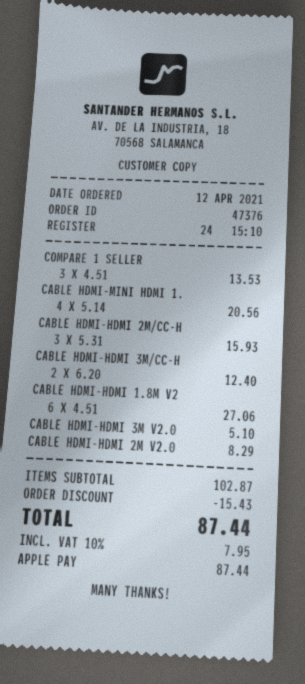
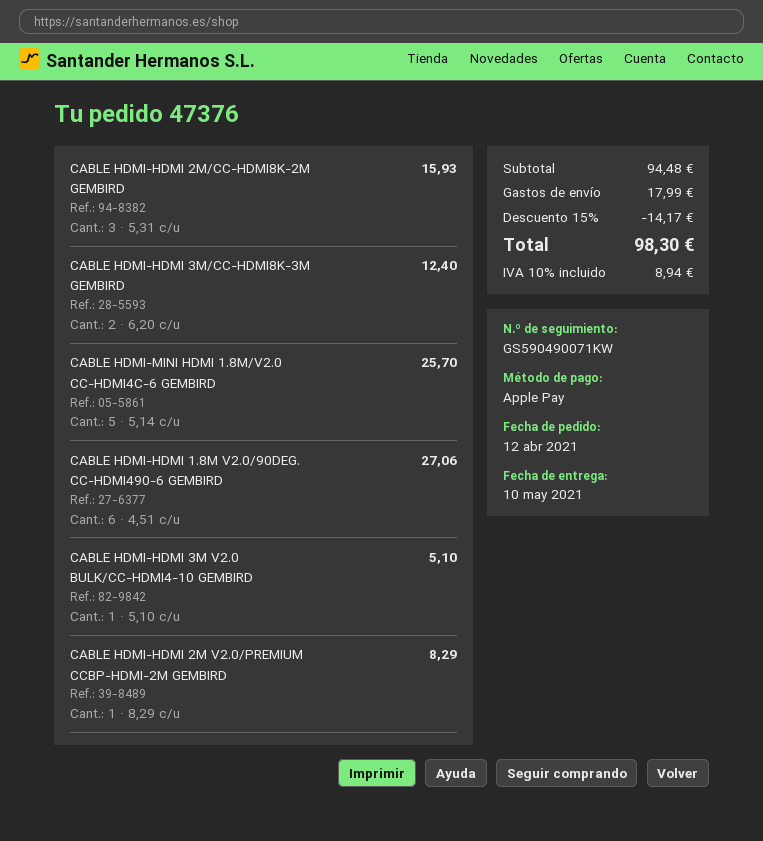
COMPARE 1 SELLER: 3 x 4.51 = 13.53 -> none
CABLE HDMI-MINI HDMI 1.: 4 x 5.14 = 20.56 -> 5 x 5.14 = 25.70
subtotal: 102.87 -> 94.48
discount: 15.43 -> 14.17
shipping: none -> 17.99
tax: 10% = 7.95 -> 10% = 8.94
total: 87.44 -> 98.30

